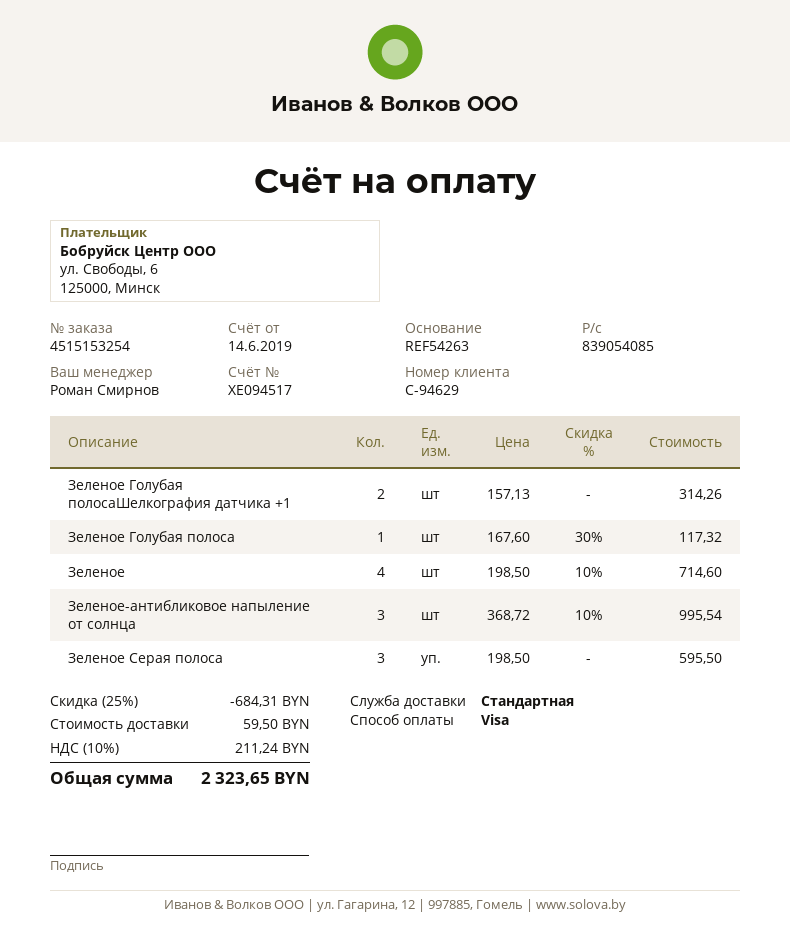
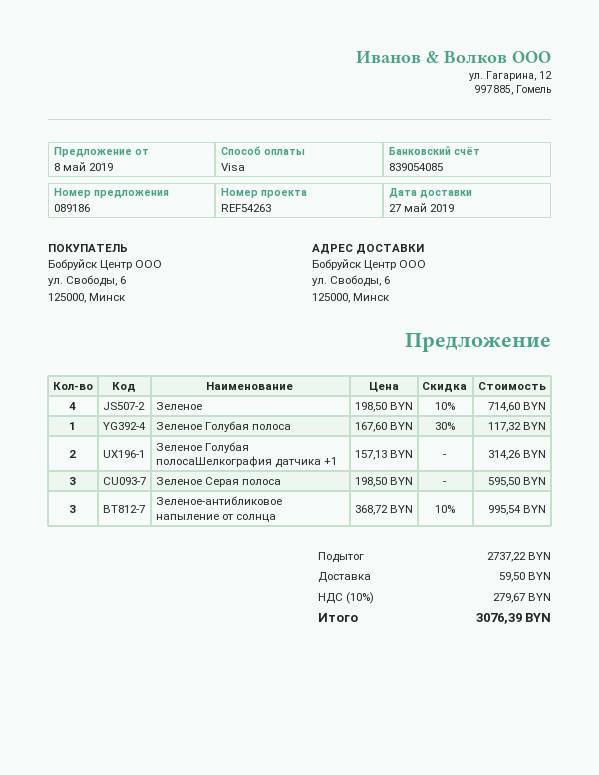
discount: 25% = 684.31 -> none
tax: 10% = 211.24 -> 10% = 279.67
total: 2323.65 -> 3076.39

